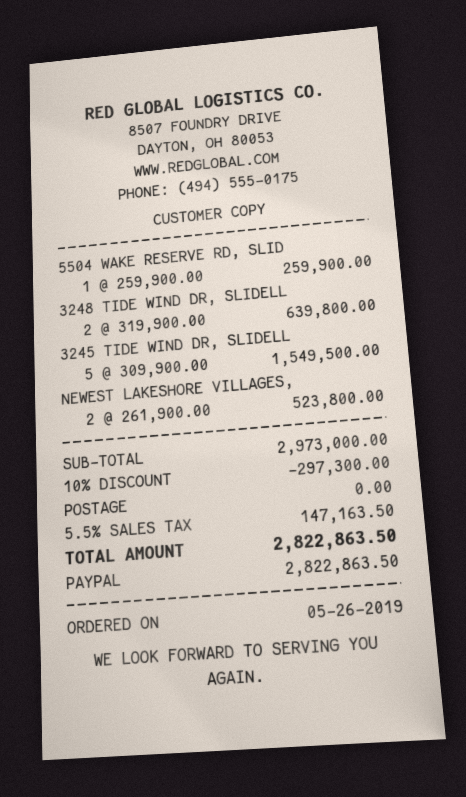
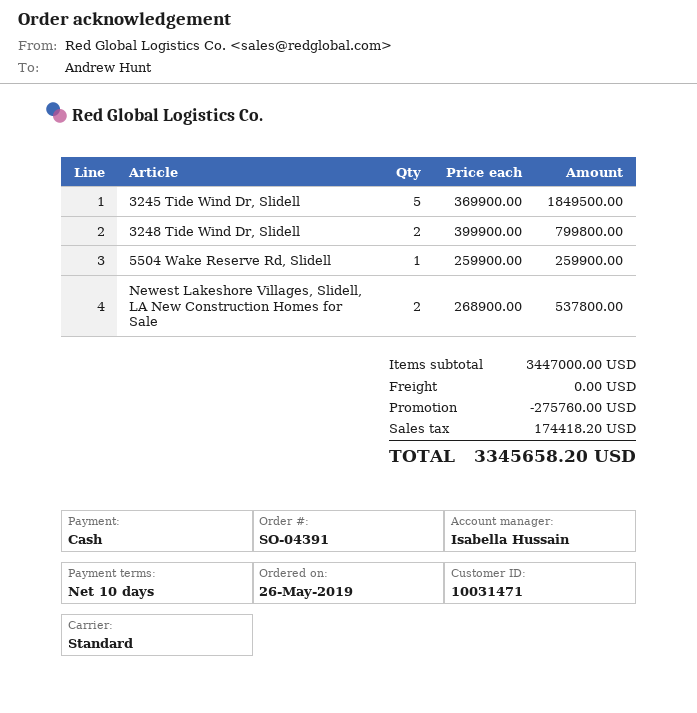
payment method: PayPal -> cash
3248 TIDE WIND DR, SLIDELL: 2 x 319900.00 = 639800.00 -> 2 x 399900.00 = 799800.00
3245 TIDE WIND DR, SLIDELL: 5 x 309900.00 = 1549500.00 -> 5 x 369900.00 = 1849500.00
NEWEST LAKESHORE VILLAGES,: 2 x 261900.00 = 523800.00 -> 2 x 268900.00 = 537800.00
subtotal: 2973000.00 -> 3447000.00
discount: 297300.00 -> 275760.00
tax: 147163.50 -> 174418.20
total: 2822863.50 -> 3345658.20

